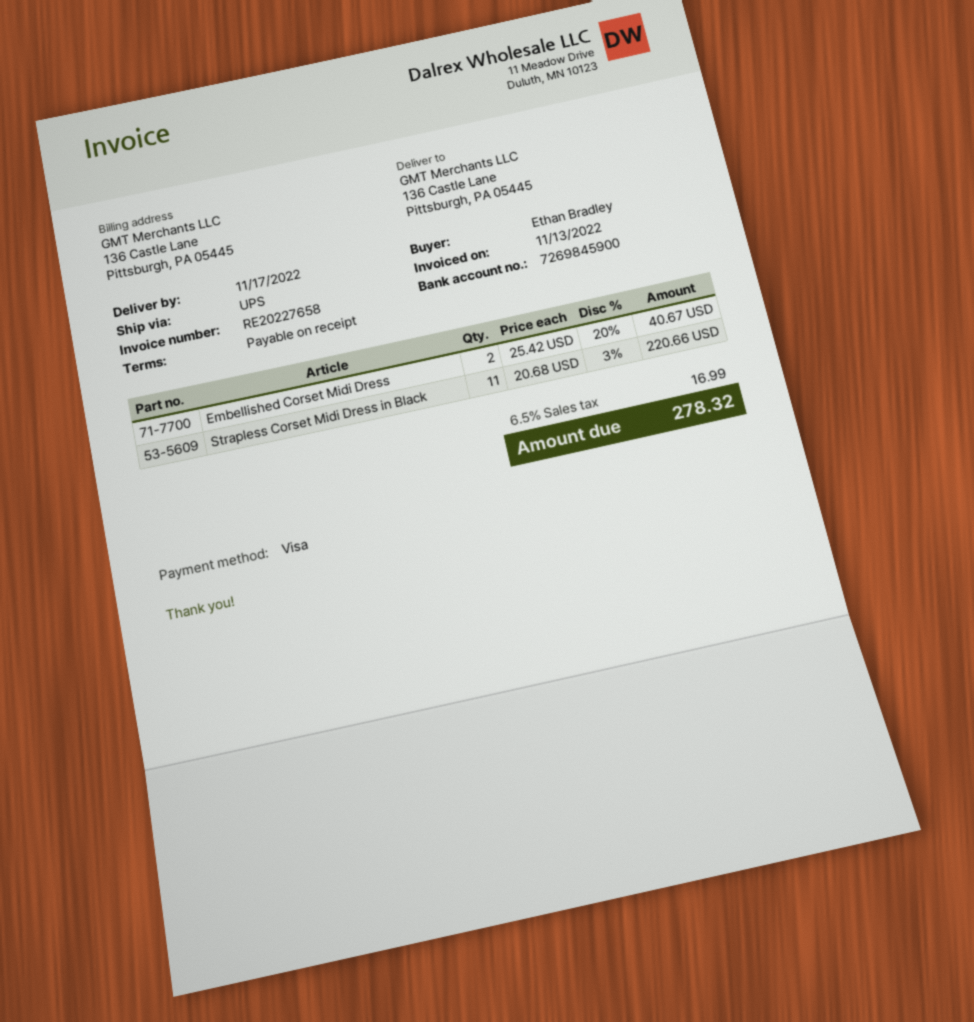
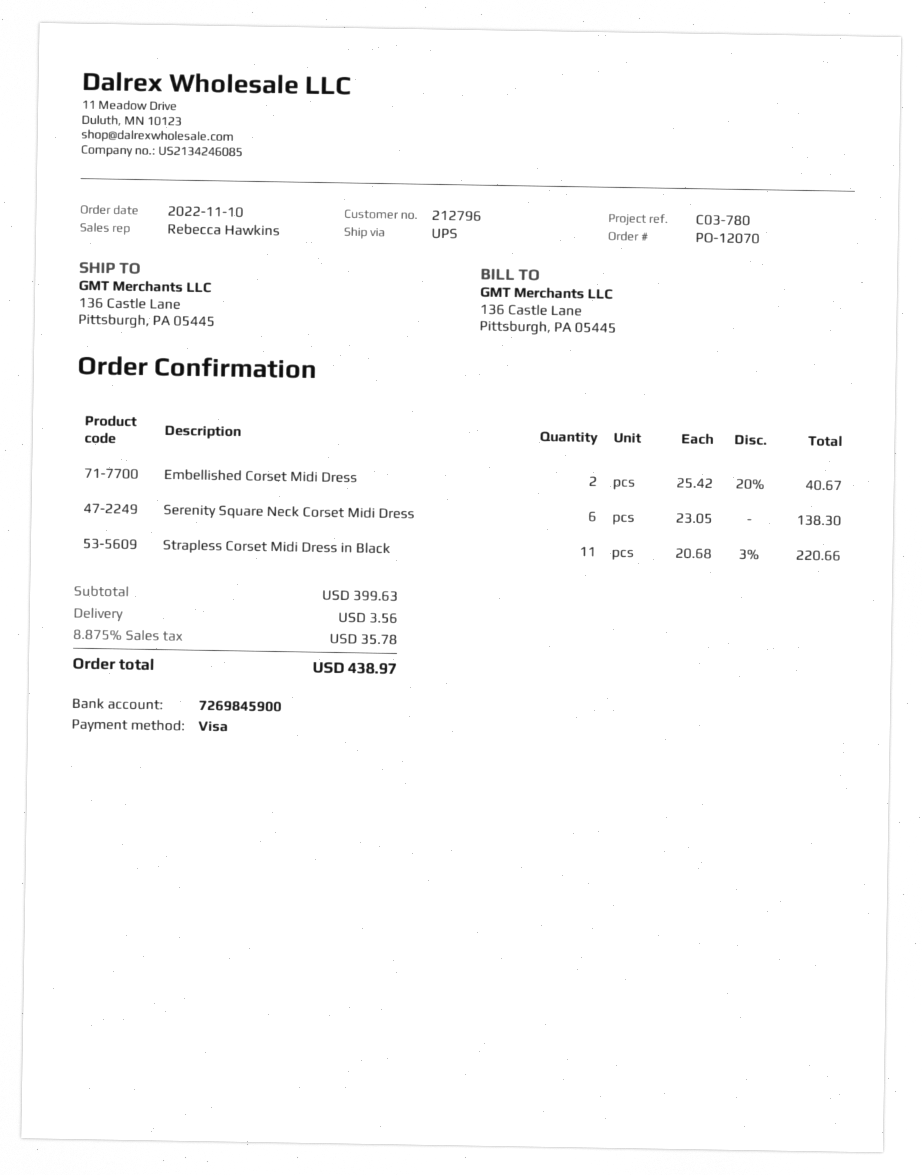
Serenity Square Neck Corset Midi Dress: none -> 6 x 23.05 = 138.30
shipping: none -> 3.56
tax: 6.5% = 16.99 -> 8.875% = 35.78
total: 278.32 -> 438.97

